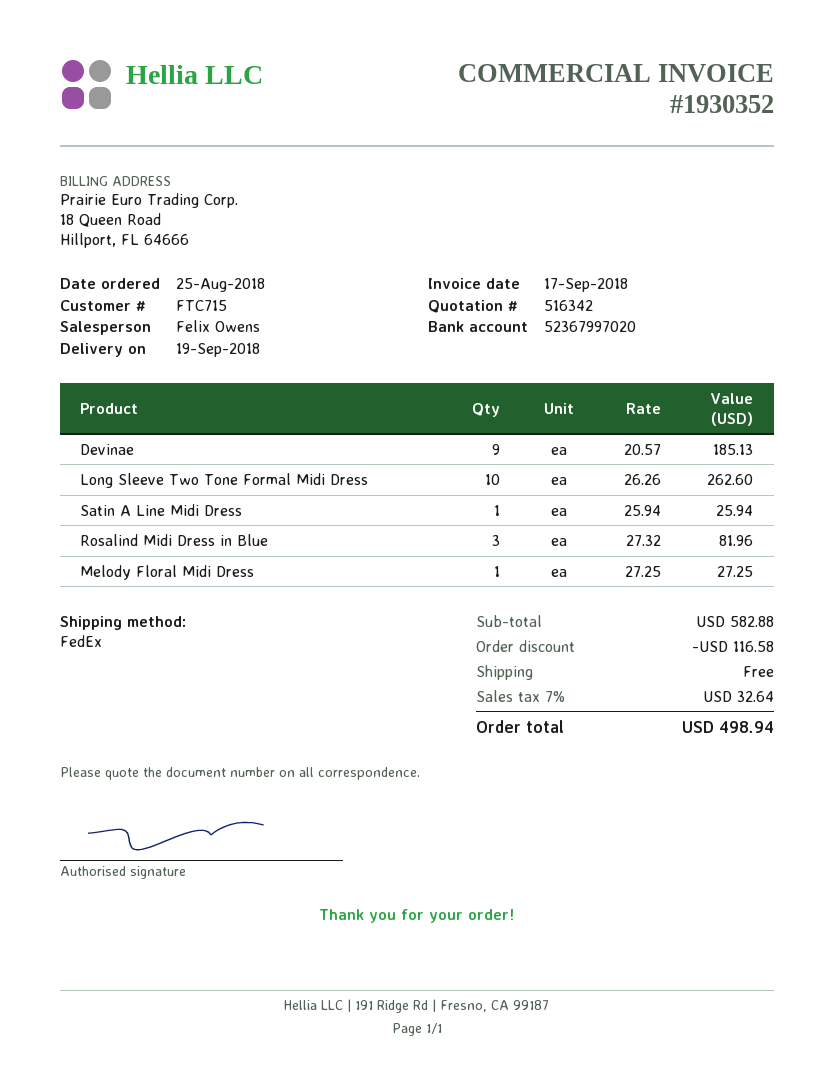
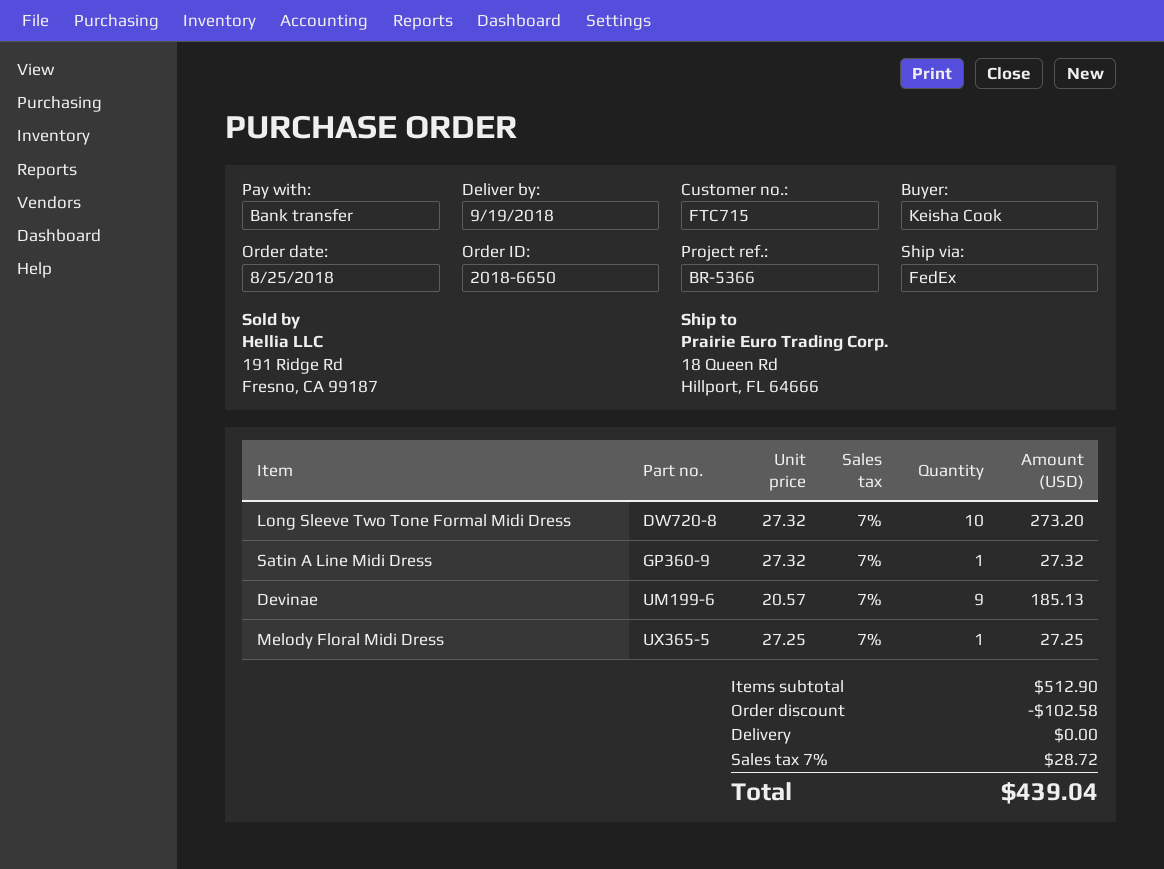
Long Sleeve Two Tone Formal Midi Dress: 10 x 26.26 = 262.60 -> 10 x 27.32 = 273.20
Satin A Line Midi Dress: 1 x 25.94 = 25.94 -> 1 x 27.32 = 27.32
Rosalind Midi Dress in Blue: 3 x 27.32 = 81.96 -> none
subtotal: 582.88 -> 512.90
discount: 116.58 -> 102.58
tax: 7% = 32.64 -> 7% = 28.72
total: 498.94 -> 439.04

